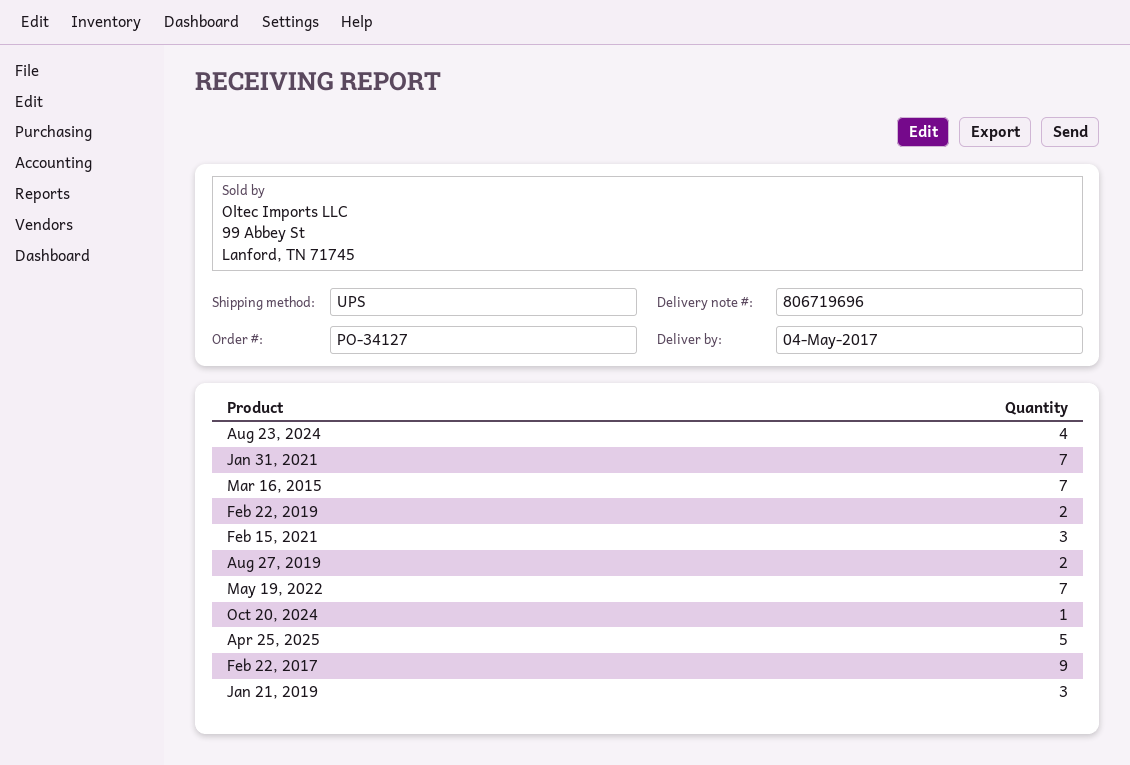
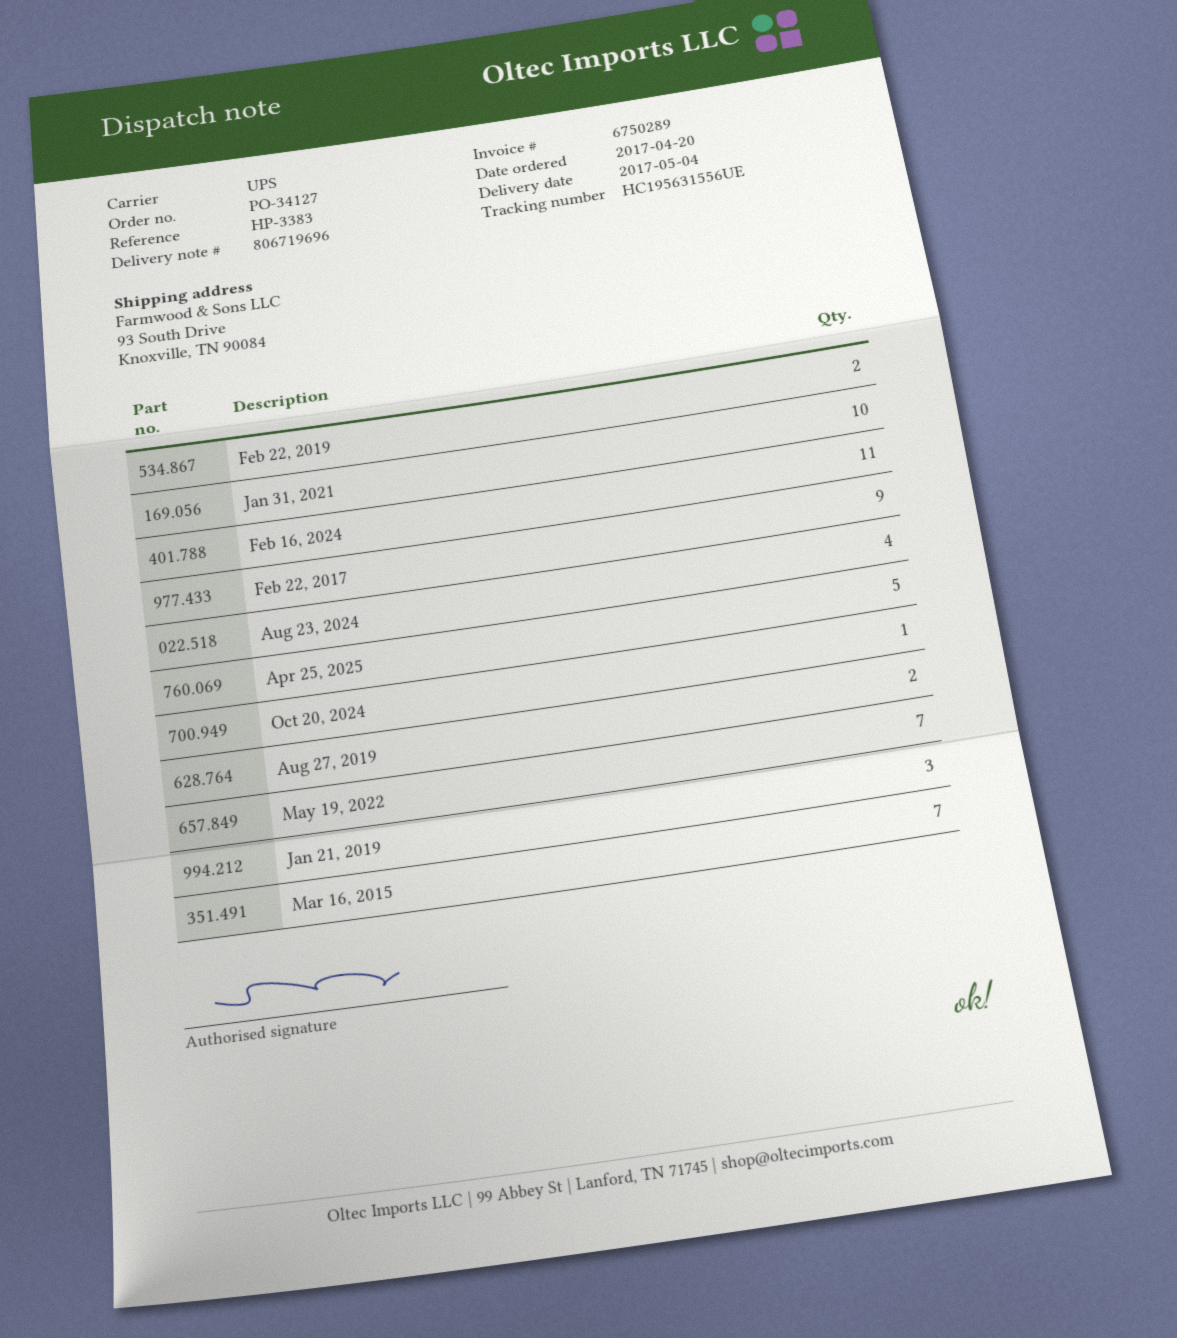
Jan 31, 2021: 7 -> 10
Feb 15, 2021: 3 -> none
Feb 16, 2024: none -> 11

